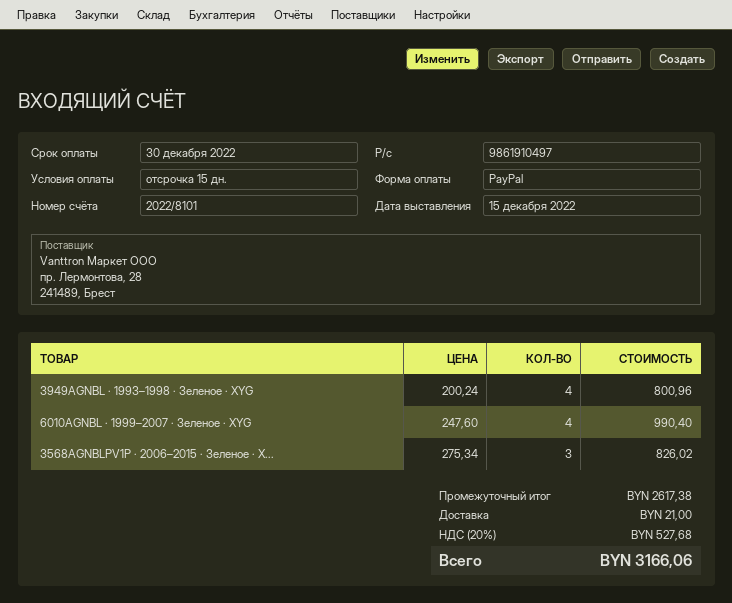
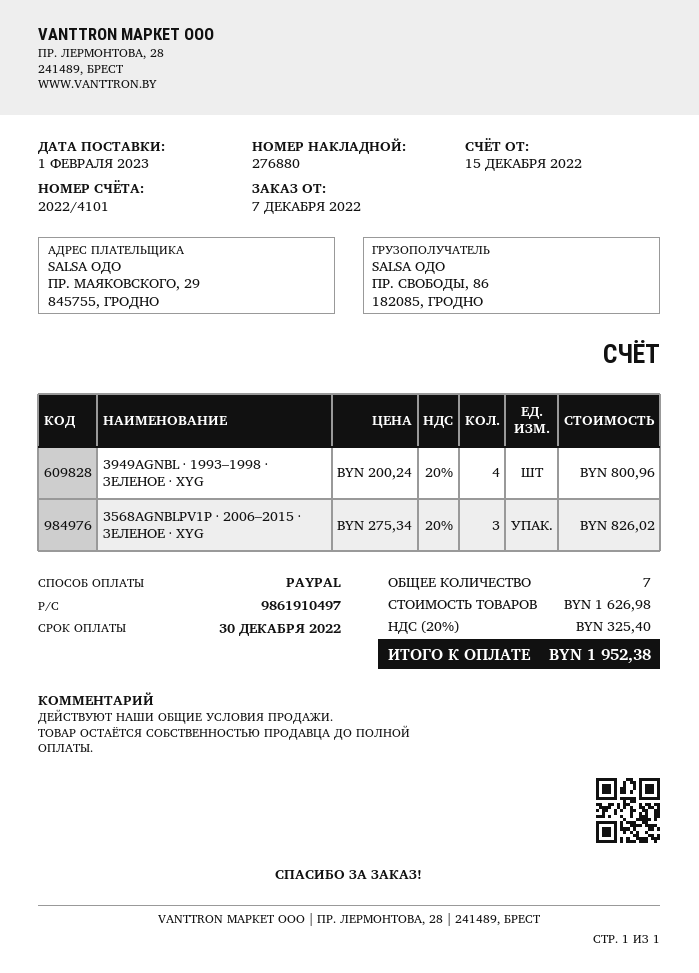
invoice number: 2022/8101 -> 2022/4101
6010AGNBL · 1999–2007 · Зеленое · XYG: 4 x 247.60 = 990.40 -> none
subtotal: 2617.38 -> 1626.98
shipping: 21.00 -> none
tax: 20% = 527.68 -> 20% = 325.40
total: 3166.06 -> 1952.38

